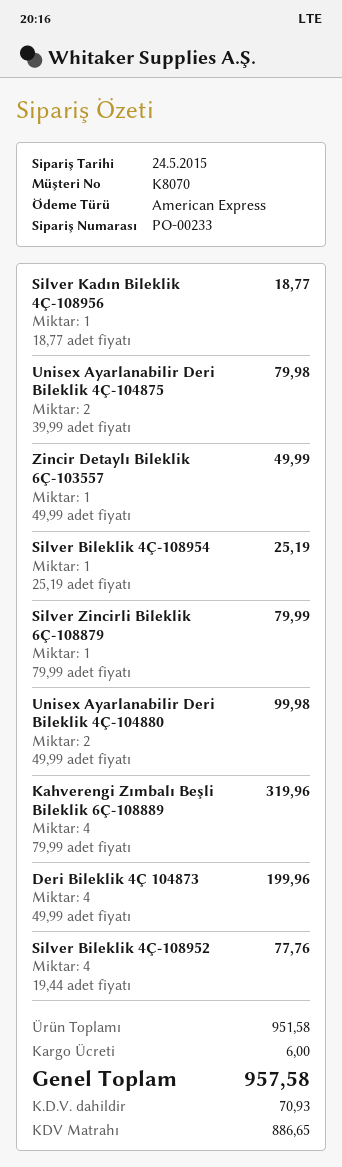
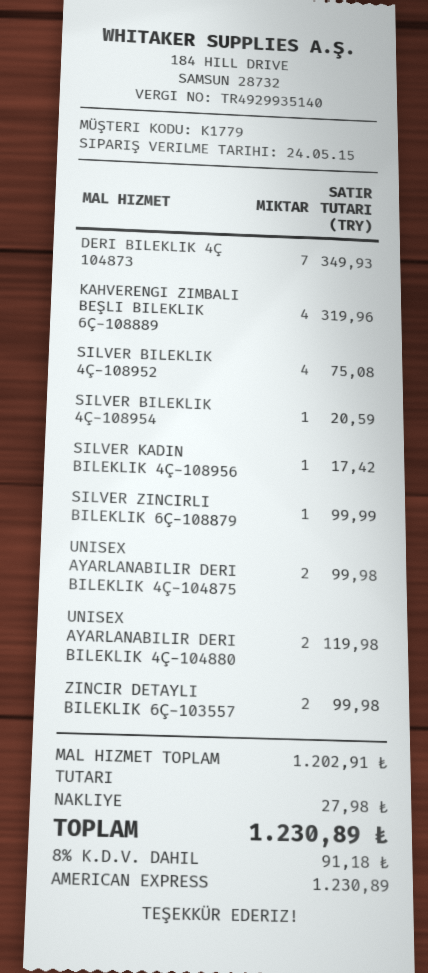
customer number: K8070 -> K1779
Silver Kadın Bileklik 4Ç-108956: 1 for 18.77 -> 1 for 17.42
Unisex Ayarlanabilir Deri Bileklik 4Ç-104875: 2 for 79.98 -> 2 for 99.98
Zincir Detaylı Bileklik 6Ç-103557: 1 for 49.99 -> 2 for 99.98
Silver Bileklik 4Ç-108954: 1 for 25.19 -> 1 for 20.59
Silver Zincirli Bileklik 6Ç-108879: 1 for 79.99 -> 1 for 99.99
Unisex Ayarlanabilir Deri Bileklik 4Ç-104880: 2 for 99.98 -> 2 for 119.98
Deri Bileklik 4Ç 104873: 4 for 199.96 -> 7 for 349.93
Silver Bileklik 4Ç-108952: 4 for 77.76 -> 4 for 75.08
subtotal: 951.58 -> 1202.91
shipping: 6.00 -> 27.98
tax: 70.93 -> 91.18
total: 957.58 -> 1230.89

